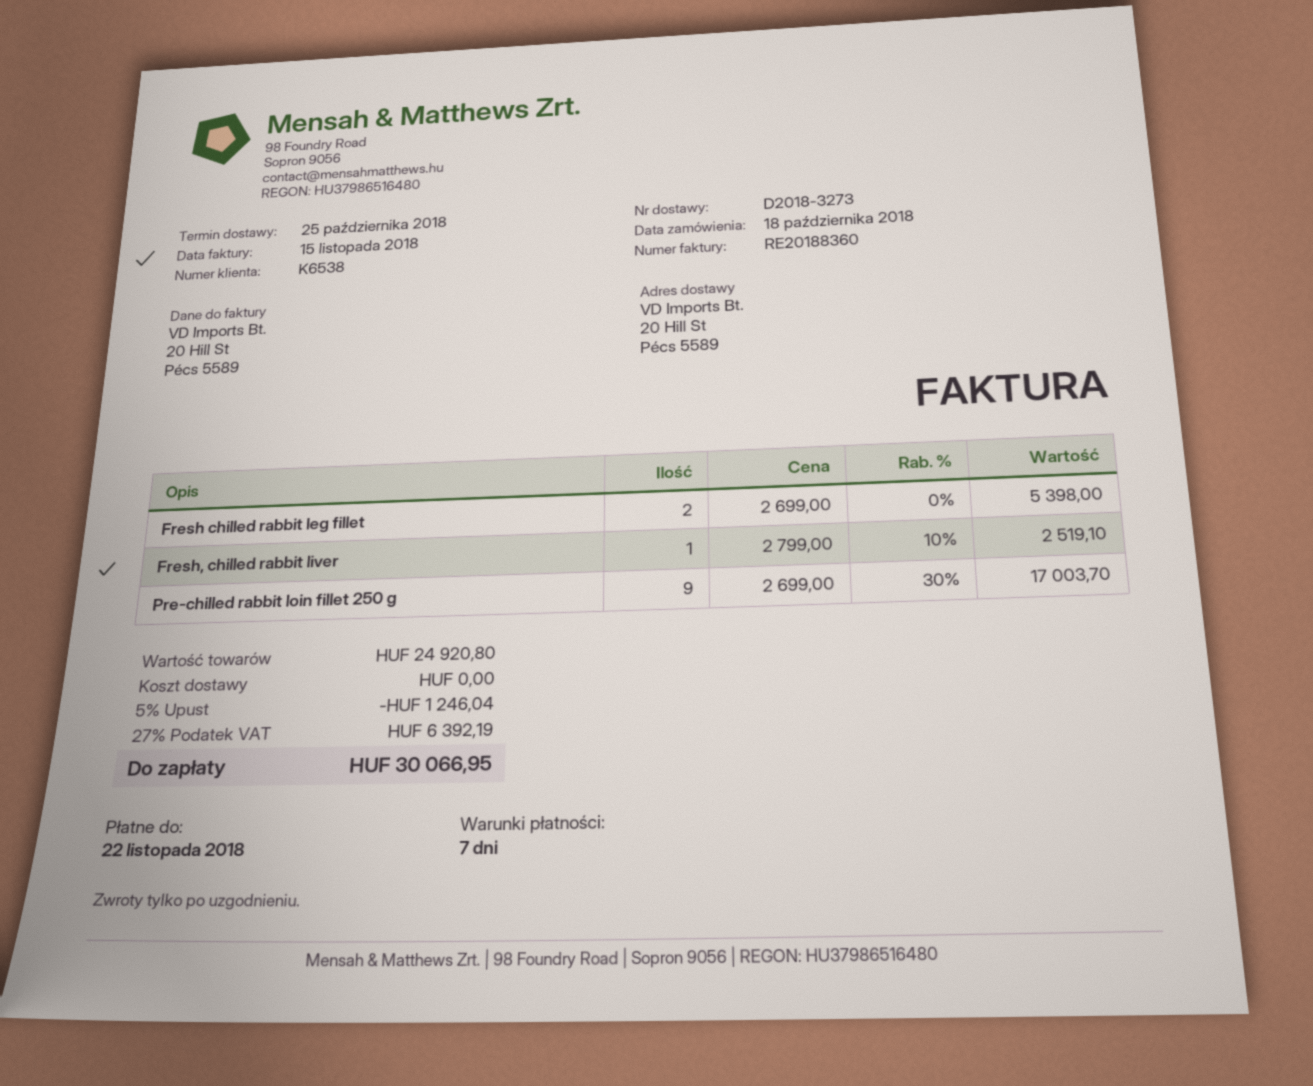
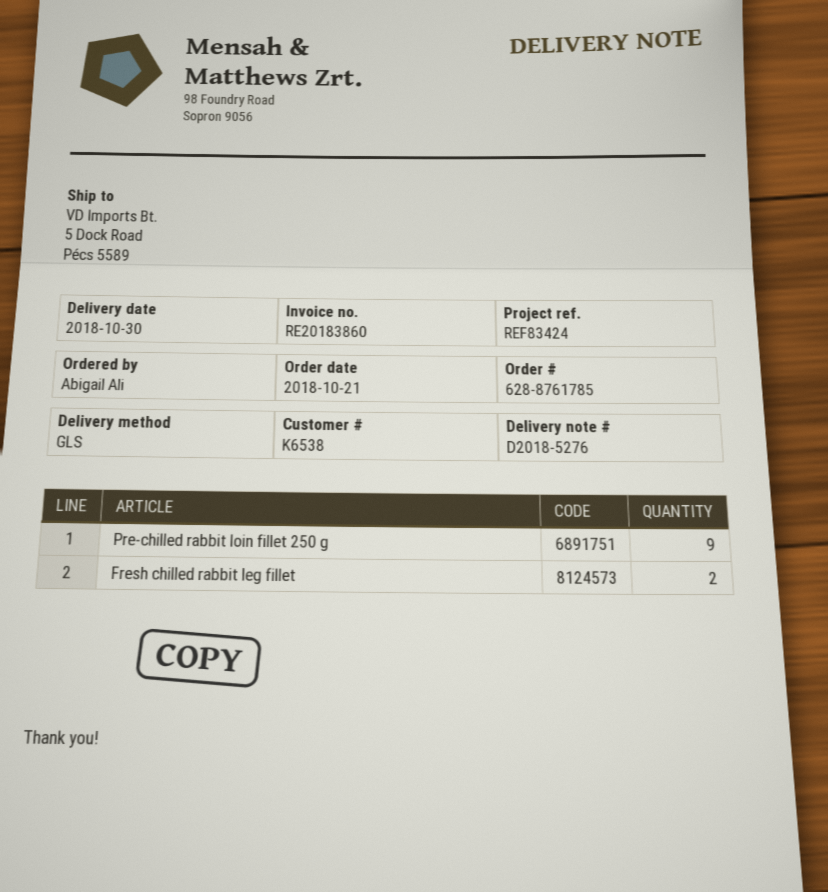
order date: 2018-10-18 -> 2018-10-21
delivery note number: D2018-3273 -> D2018-5276
delivery date: 2018-10-25 -> 2018-10-30
invoice number: RE20188360 -> RE20183860
ship to: 20 Hill St, Pécs 5589 -> 5 Dock Road, Pécs 5589
Fresh, chilled rabbit liver: 1 -> none

